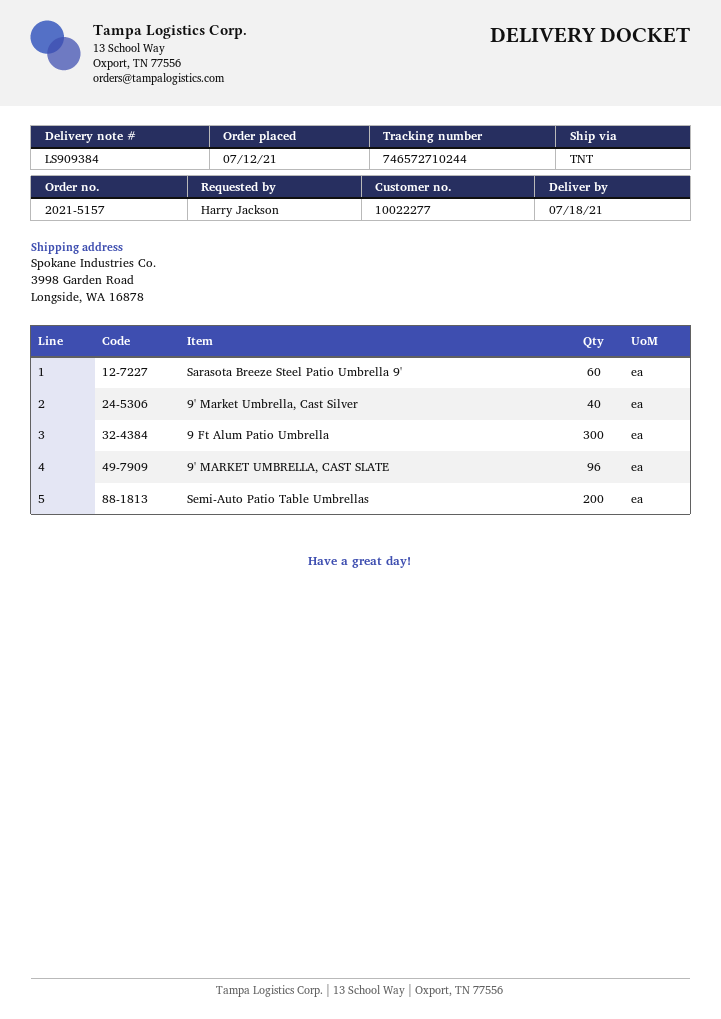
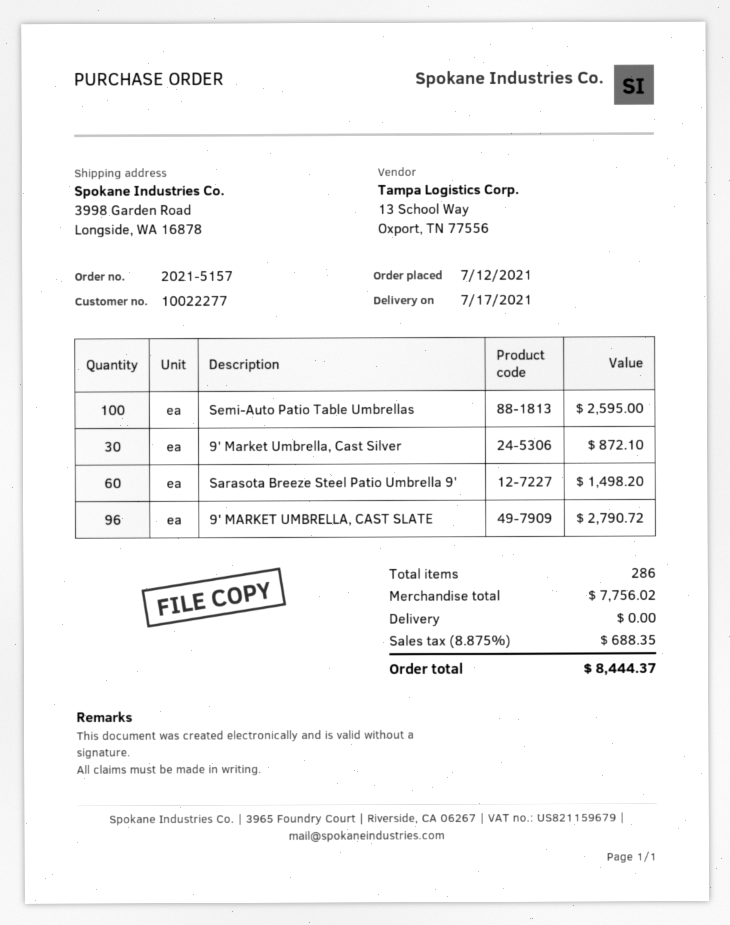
delivery date: 2021-07-18 -> 2021-07-17
9' Market Umbrella, Cast Silver: 40 -> 30
9 Ft Alum Patio Umbrella: 300 -> none
Semi-Auto Patio Table Umbrellas: 200 -> 100

